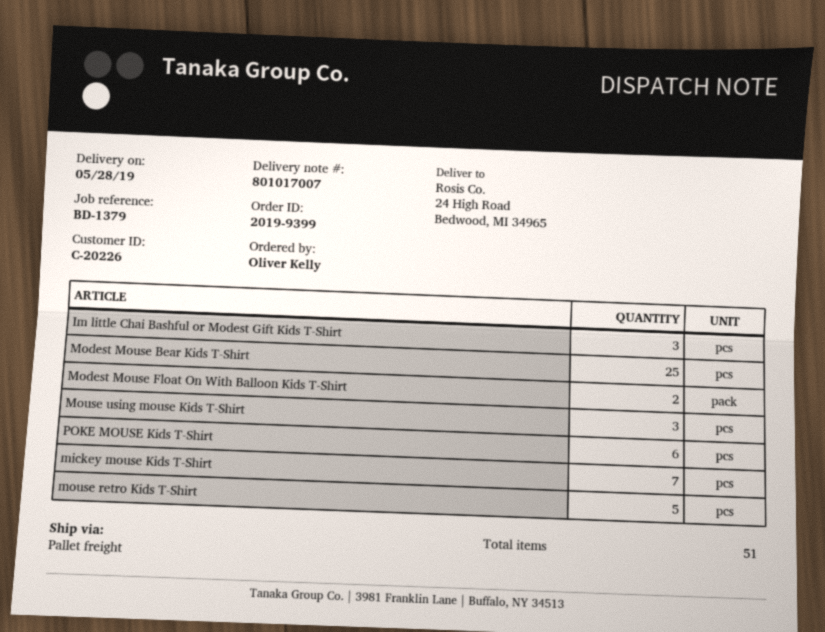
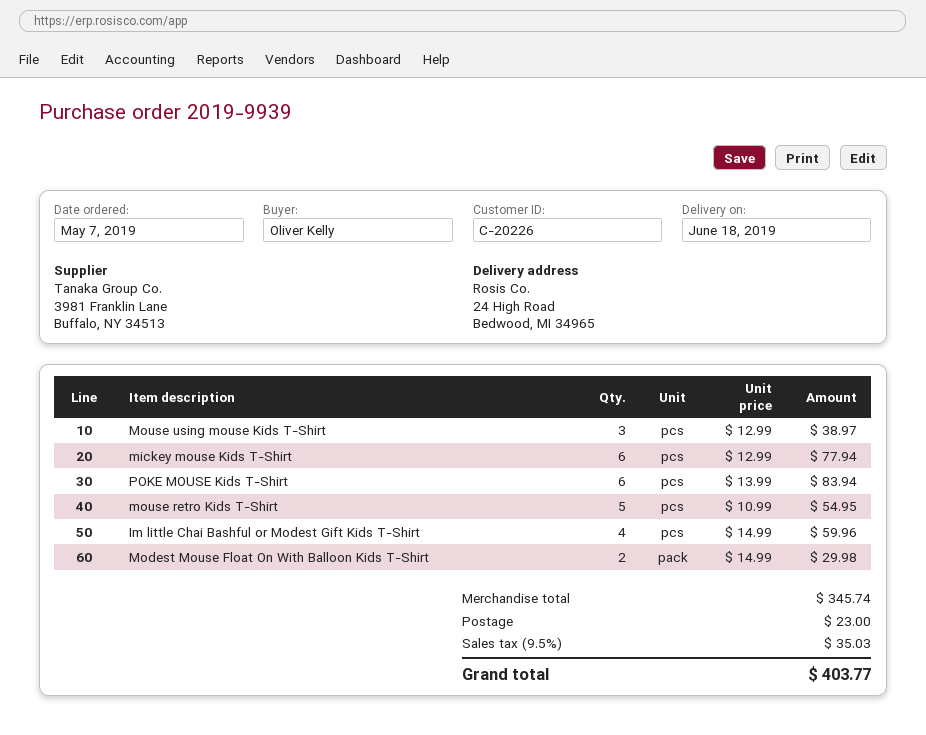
order number: 2019-9399 -> 2019-9939
delivery date: 2019-05-28 -> 2019-06-18
Im little Chai Bashful or Modest Gift Kids T-Shirt: 3 -> 4
Modest Mouse Bear Kids T-Shirt: 25 -> none
mickey mouse Kids T-Shirt: 7 -> 6

